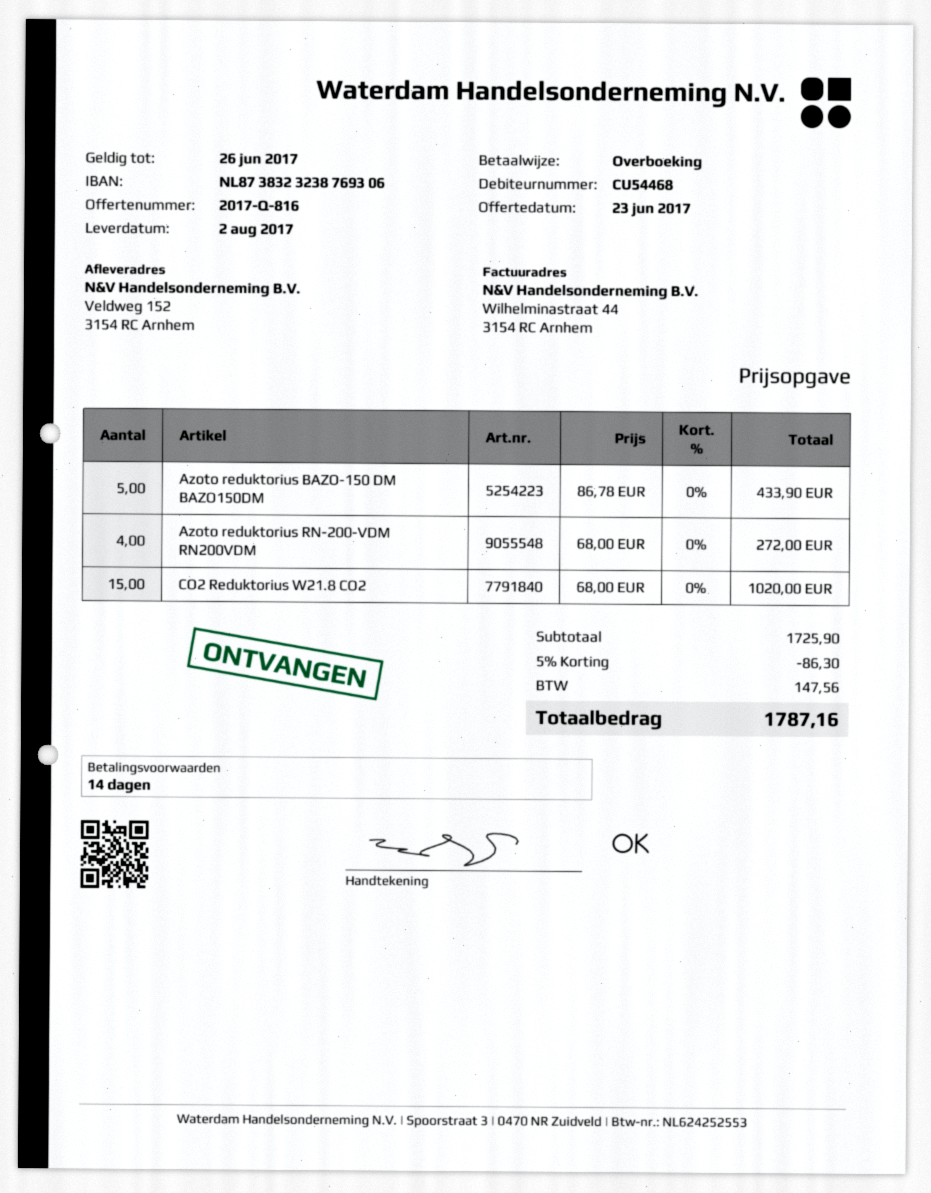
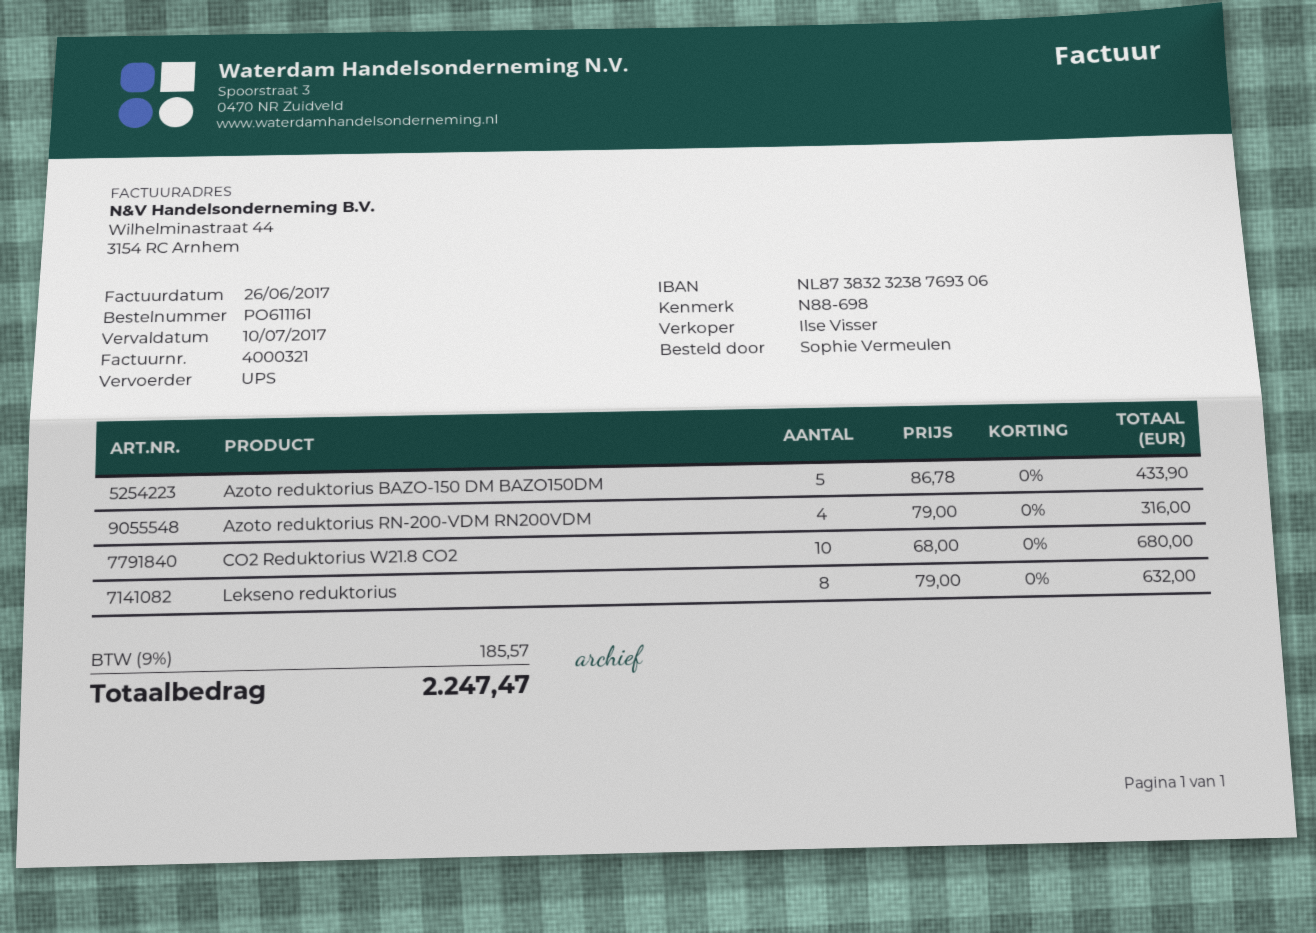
Azoto reduktorius RN-200-VDM RN200VDM: 4 x 68.00 = 272.00 -> 4 x 79.00 = 316.00
CO2 Reduktorius W21.8 CO2: 15 x 68.00 = 1020.00 -> 10 x 68.00 = 680.00
Lekseno reduktorius: none -> 8 x 79.00 = 632.00
discount: 5% = 86.30 -> none
tax: 147.56 -> 185.57
total: 1787.16 -> 2247.47

